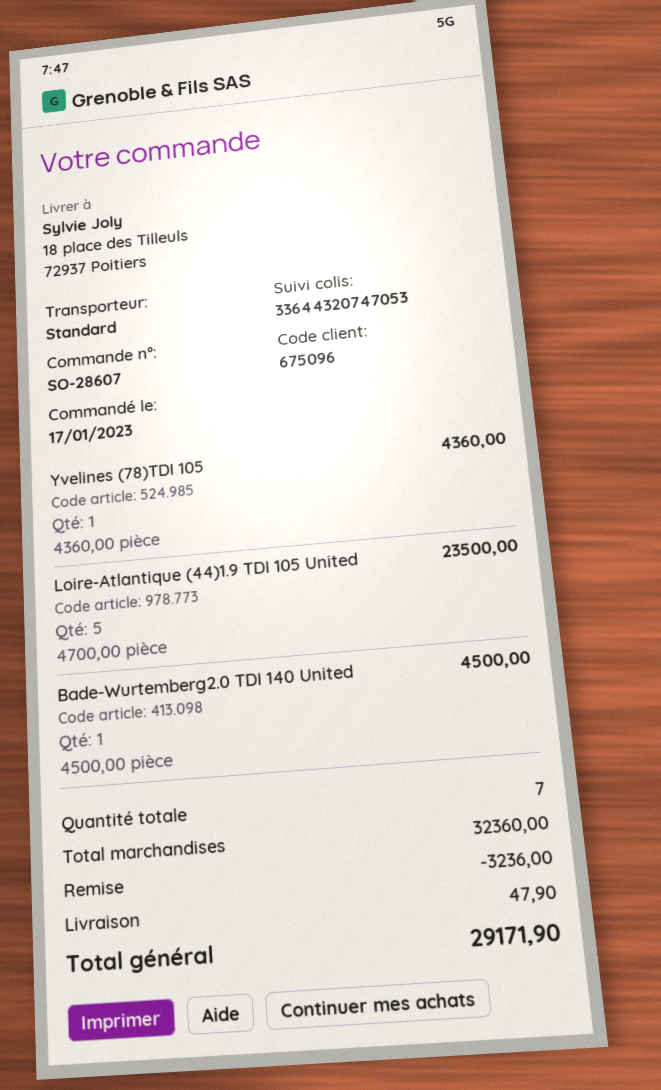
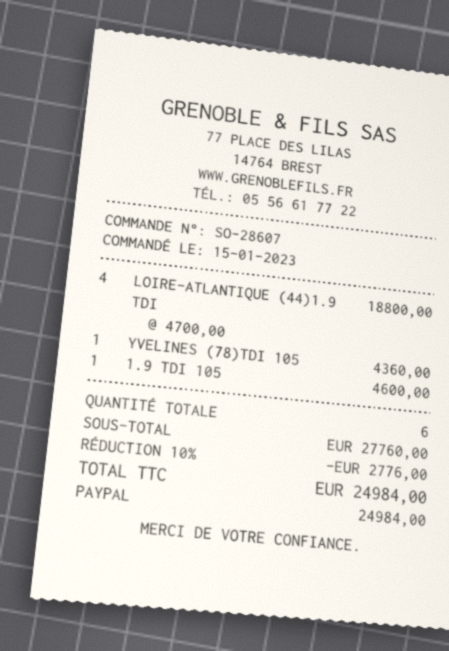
order date: 2023-01-17 -> 2023-01-15
Loire-Atlantique (44)1.9 TDI 105 United: 5 x 4700.00 = 23500.00 -> 4 x 4700.00 = 18800.00
Bade-Wurtemberg2.0 TDI 140 United: 1 x 4500.00 = 4500.00 -> none
1.9 TDI 105: none -> 1 x 4600.00 = 4600.00
total quantity: 7 -> 6
subtotal: 32360.00 -> 27760.00
discount: 3236.00 -> 2776.00
shipping: 47.90 -> none
total: 29171.90 -> 24984.00

